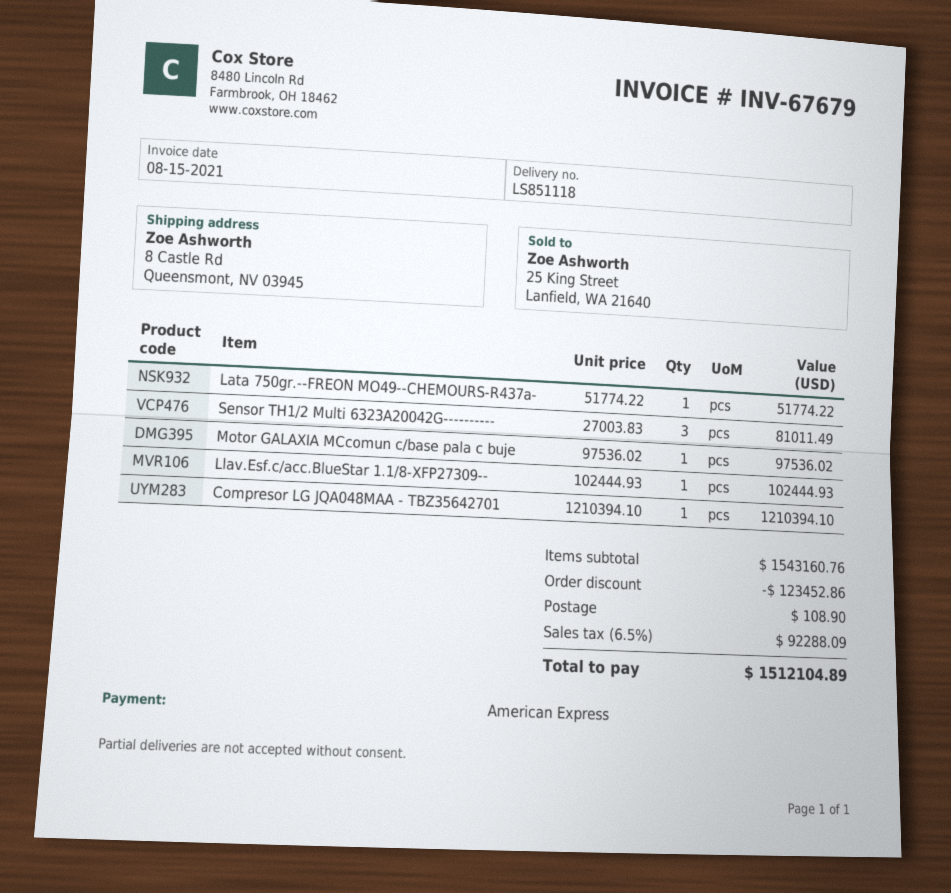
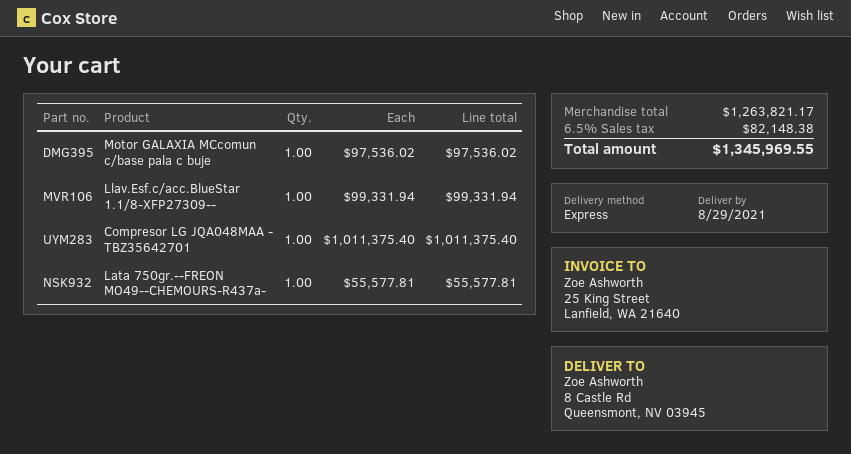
Lata 750gr.--FREON MO49--CHEMOURS-R437a-: 1 x 51774.22 = 51774.22 -> 1 x 55577.81 = 55577.81
Sensor TH1/2 Multi 6323A20042G----------: 3 x 27003.83 = 81011.49 -> none
Llav.Esf.c/acc.BlueStar 1.1/8-XFP27309--: 1 x 102444.93 = 102444.93 -> 1 x 99331.94 = 99331.94
Compresor LG JQA048MAA - TBZ35642701: 1 x 1210394.10 = 1210394.10 -> 1 x 1011375.40 = 1011375.40
subtotal: 1543160.76 -> 1263821.17
discount: 123452.86 -> none
shipping: 108.90 -> none
tax: 6.5% = 92288.09 -> 6.5% = 82148.38
total: 1512104.89 -> 1345969.55

